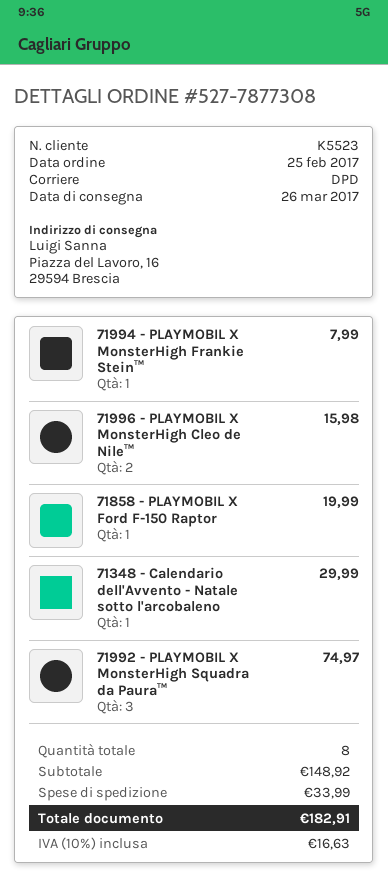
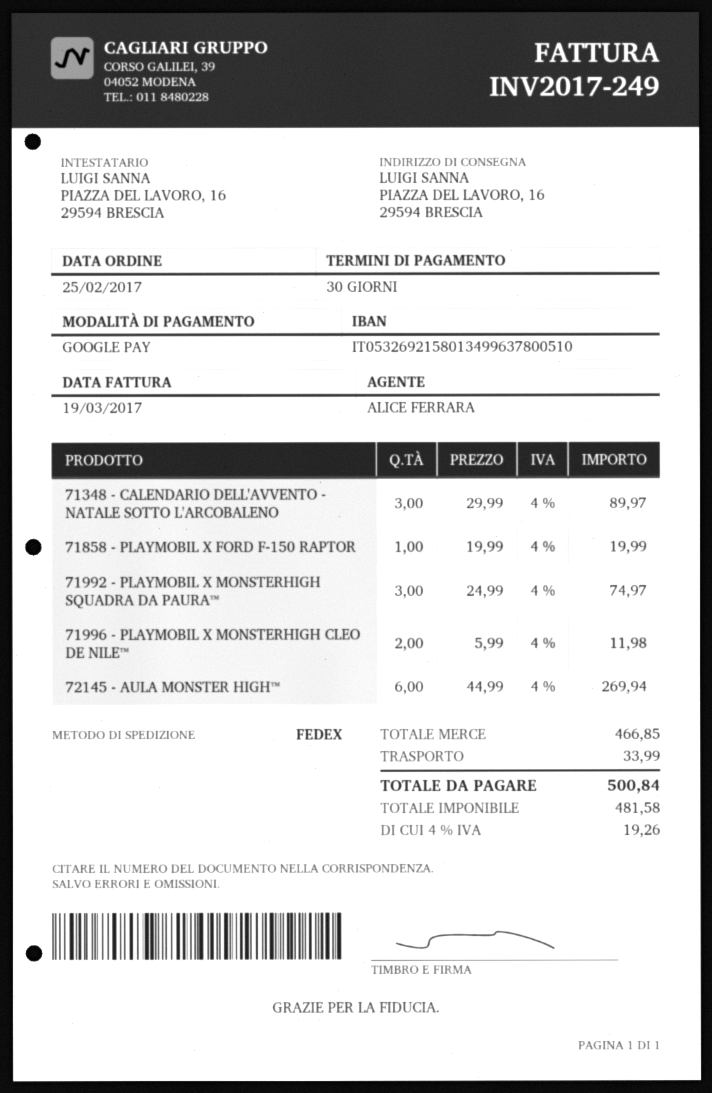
shipping method: DPD -> FedEx
71994 - PLAYMOBIL X MonsterHigh Frankie Stein™: 1 for 7.99 -> none
71996 - PLAYMOBIL X MonsterHigh Cleo de Nile™: 2 for 15.98 -> 2 for 11.98
71348 - Calendario dell'Avvento - Natale sotto l'arcobaleno: 1 for 29.99 -> 3 for 89.97
72145 - AULA MONSTER HIGH™: none -> 6 for 269.94
subtotal: 148.92 -> 466.85
tax: 10% = 16.63 -> 4% = 19.26
total: 182.91 -> 500.84

